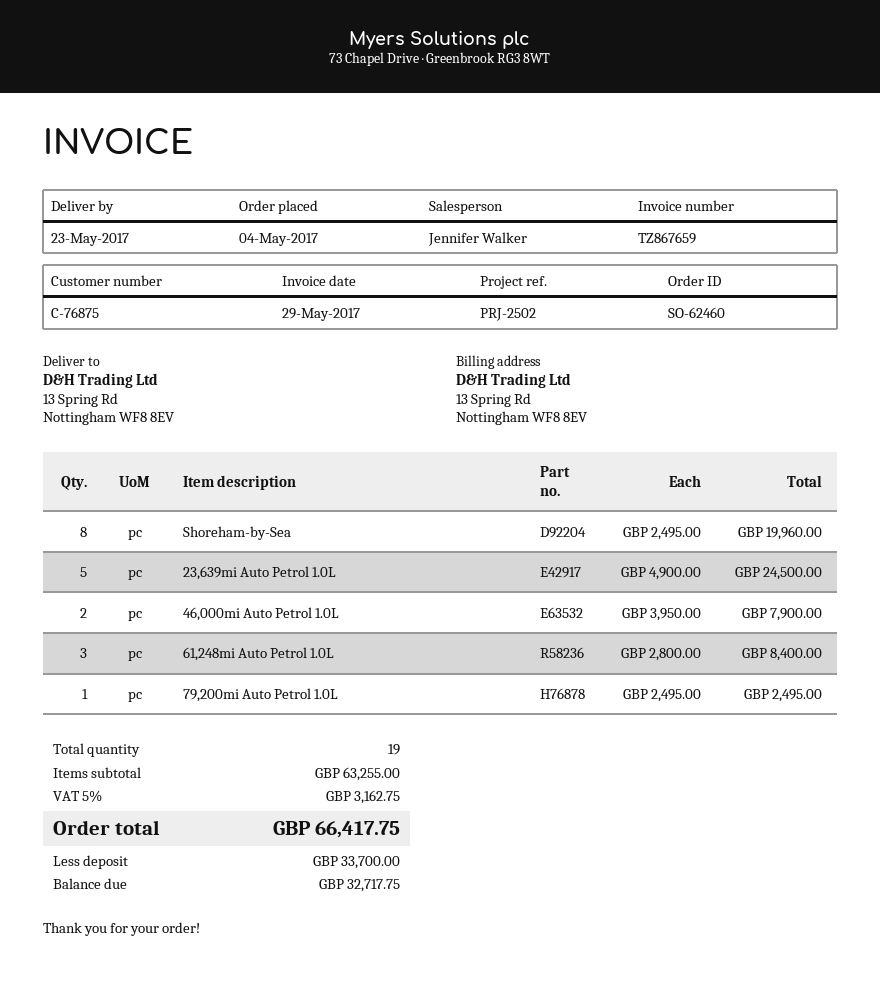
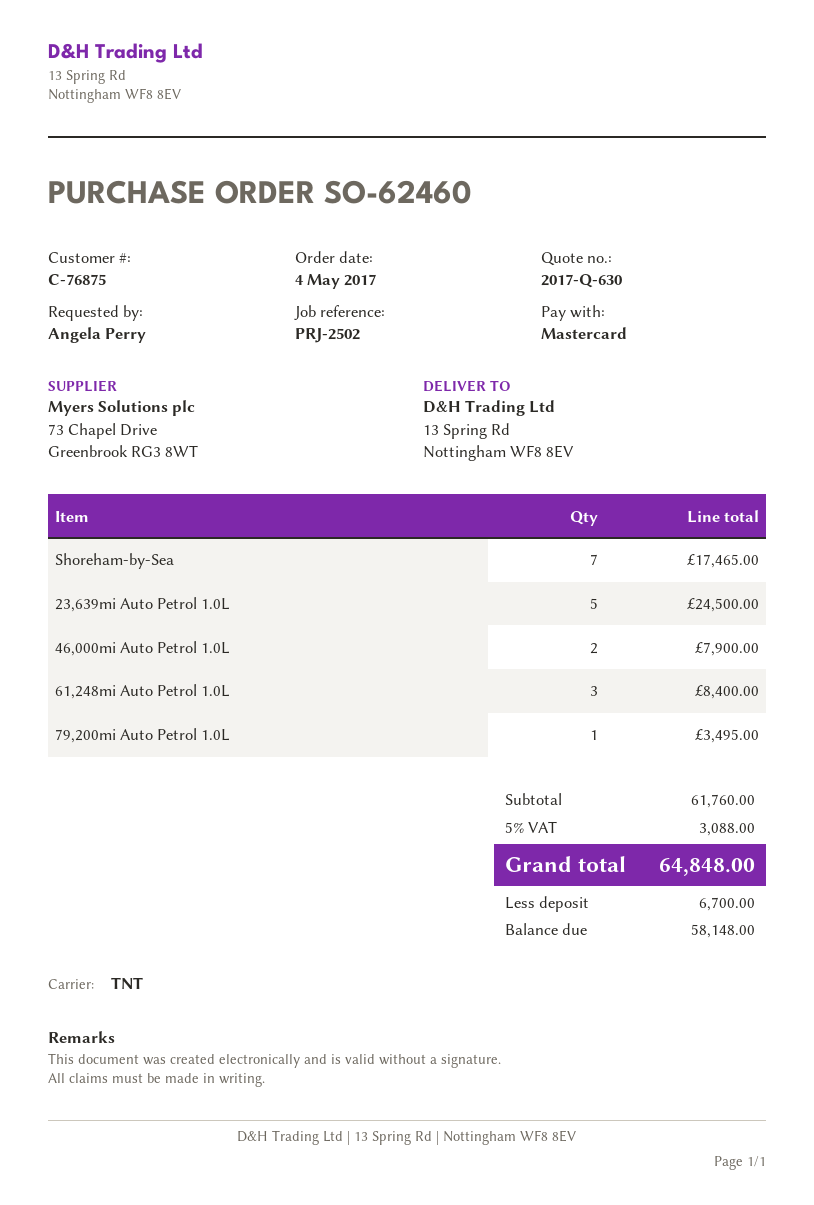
Shoreham-by-Sea: 8 for 19960.00 -> 7 for 17465.00
79,200mi Auto Petrol 1.0L: 1 for 2495.00 -> 1 for 3495.00
subtotal: 63255.00 -> 61760.00
tax: 5% = 3162.75 -> 5% = 3088.00
total: 66417.75 -> 64848.00
deposit: 33700.00 -> 6700.00
balance: 32717.75 -> 58148.00

